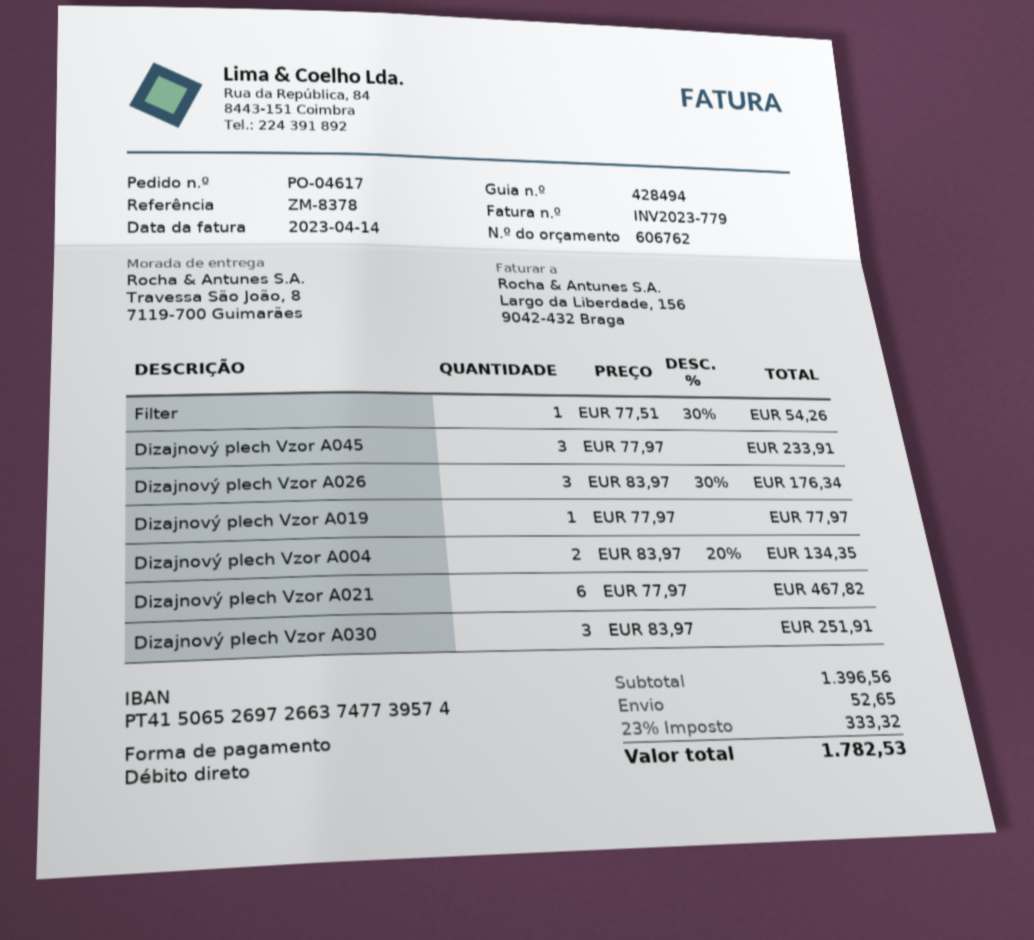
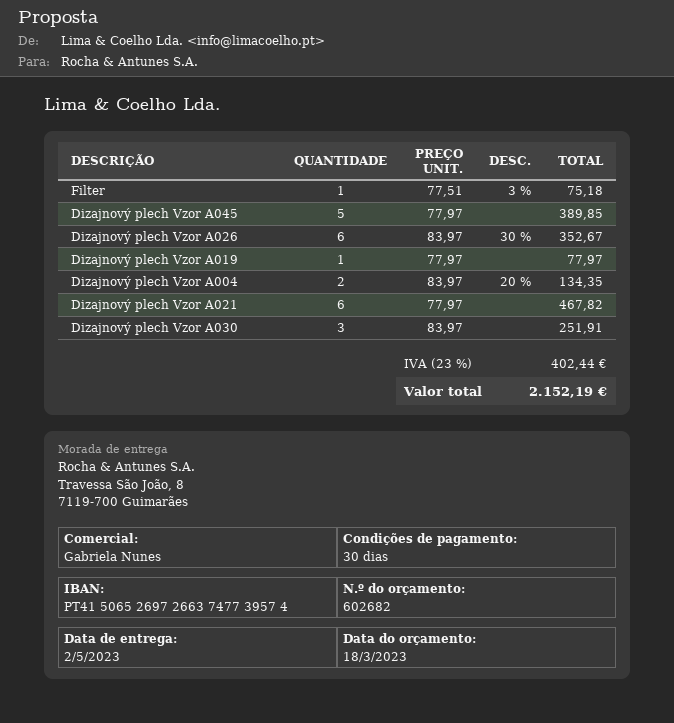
quote number: 606762 -> 602682
Filter: 1 x 77.51 - 30% = 54.26 -> 1 x 77.51 - 3% = 75.18
Dizajnový plech Vzor A045: 3 x 77.97 = 233.91 -> 5 x 77.97 = 389.85
Dizajnový plech Vzor A026: 3 x 83.97 - 30% = 176.34 -> 6 x 83.97 - 30% = 352.67
shipping: 52.65 -> none
tax: 23% = 333.32 -> 23% = 402.44
total: 1782.53 -> 2152.19

